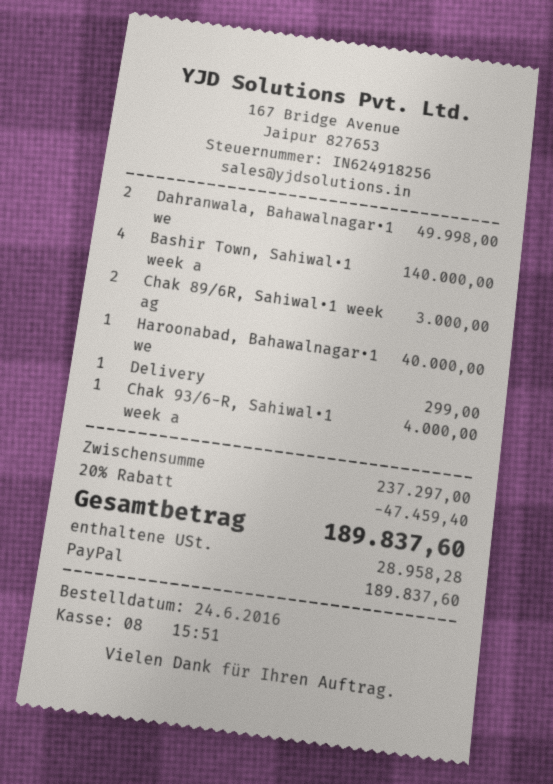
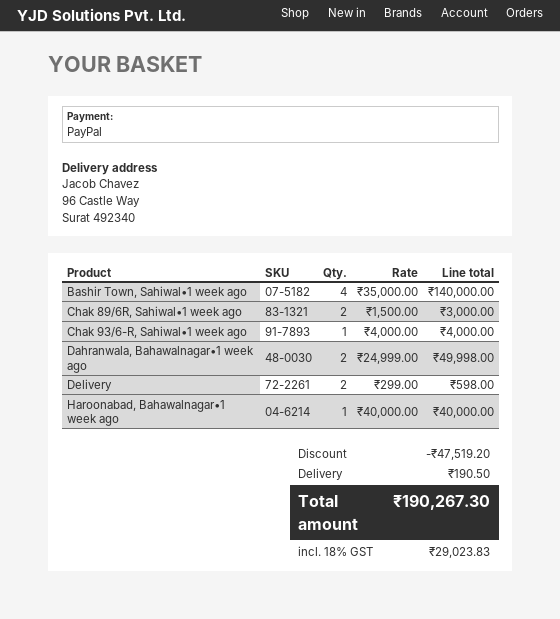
Delivery: 1 for 299.00 -> 2 for 598.00
discount: 47459.40 -> 47519.20
shipping: none -> 190.50
tax: 28958.28 -> 29023.83
total: 189837.60 -> 190267.30

